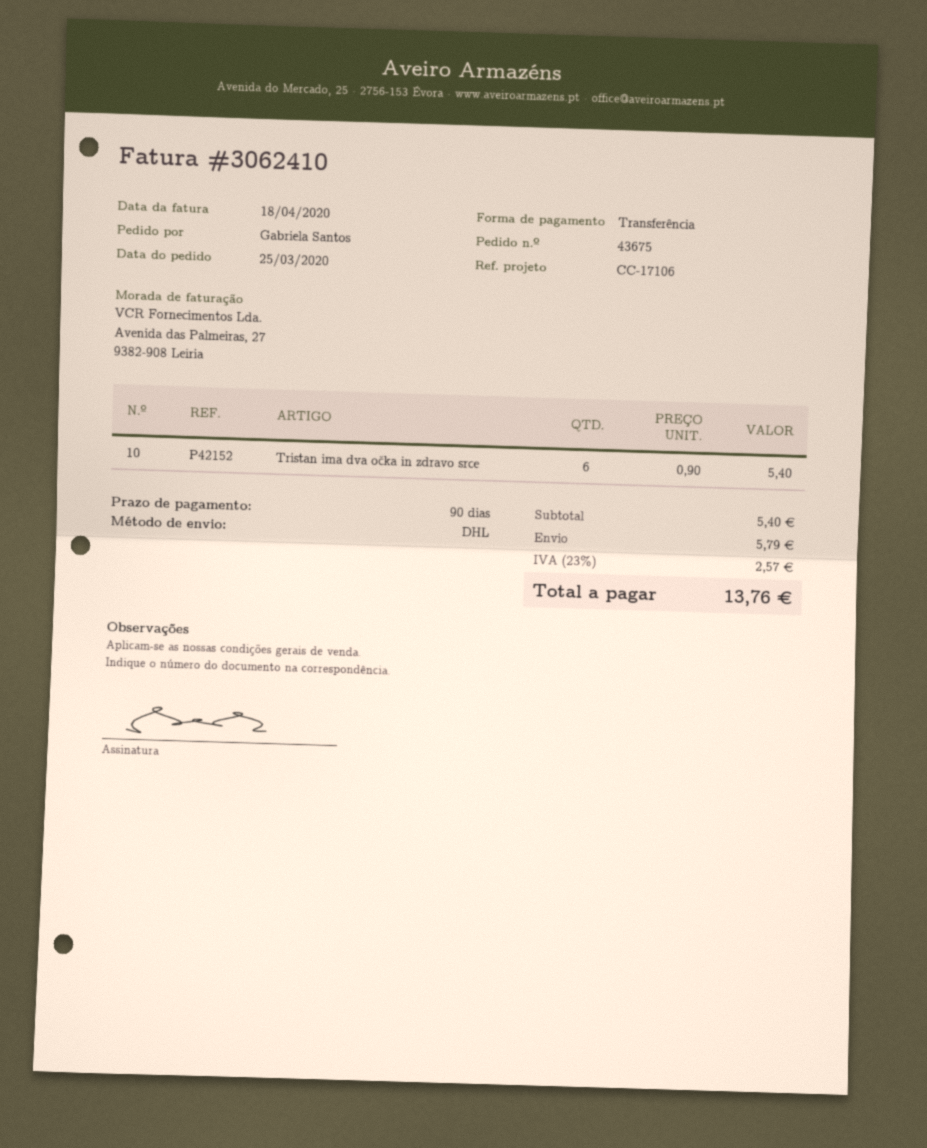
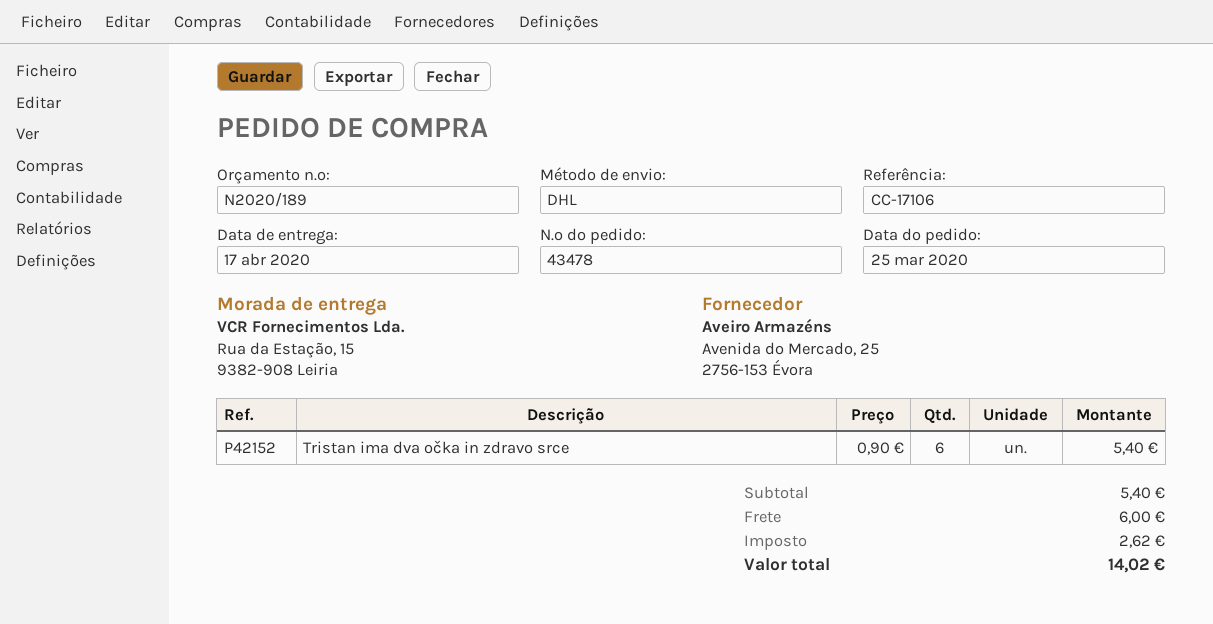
order number: 43675 -> 43478
shipping: 5.79 -> 6.00
tax: 2.57 -> 2.62
total: 13.76 -> 14.02

